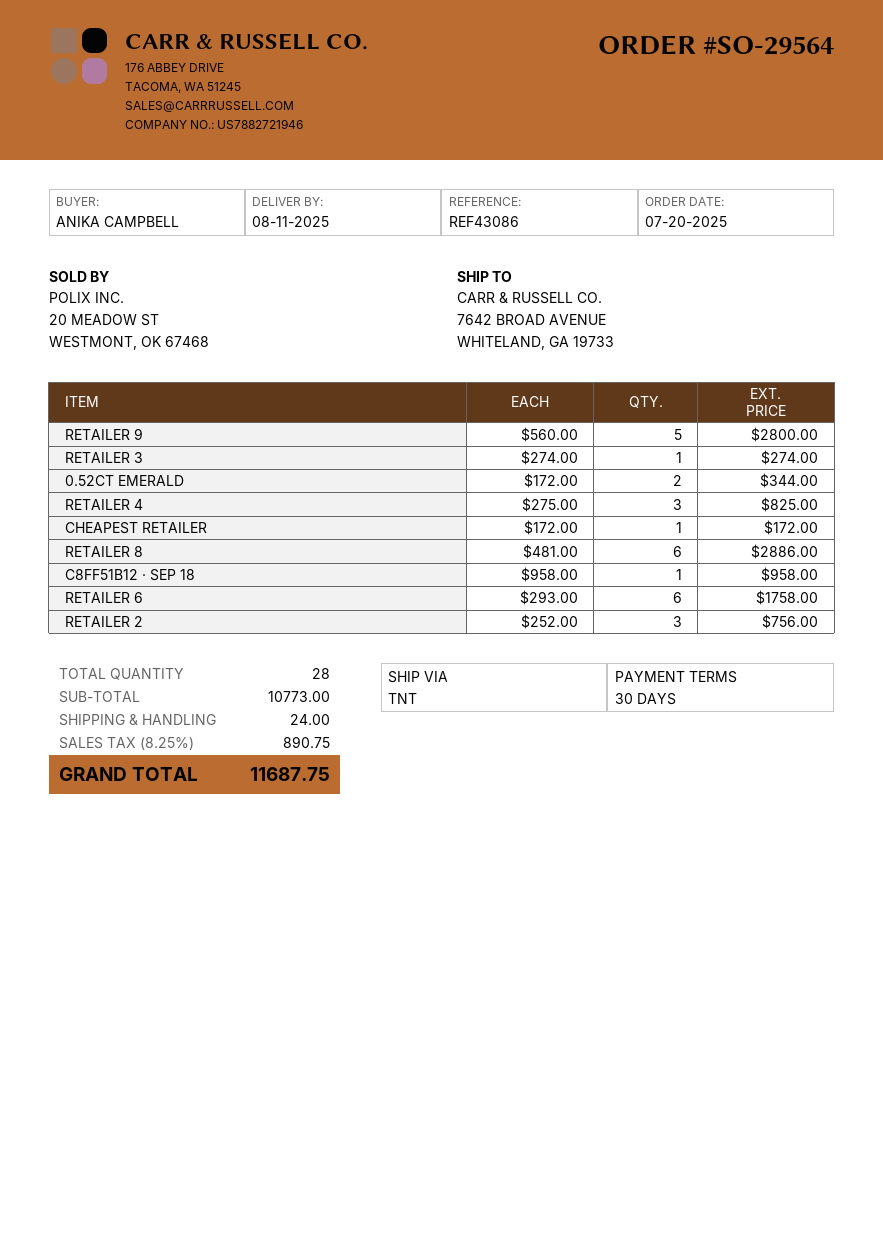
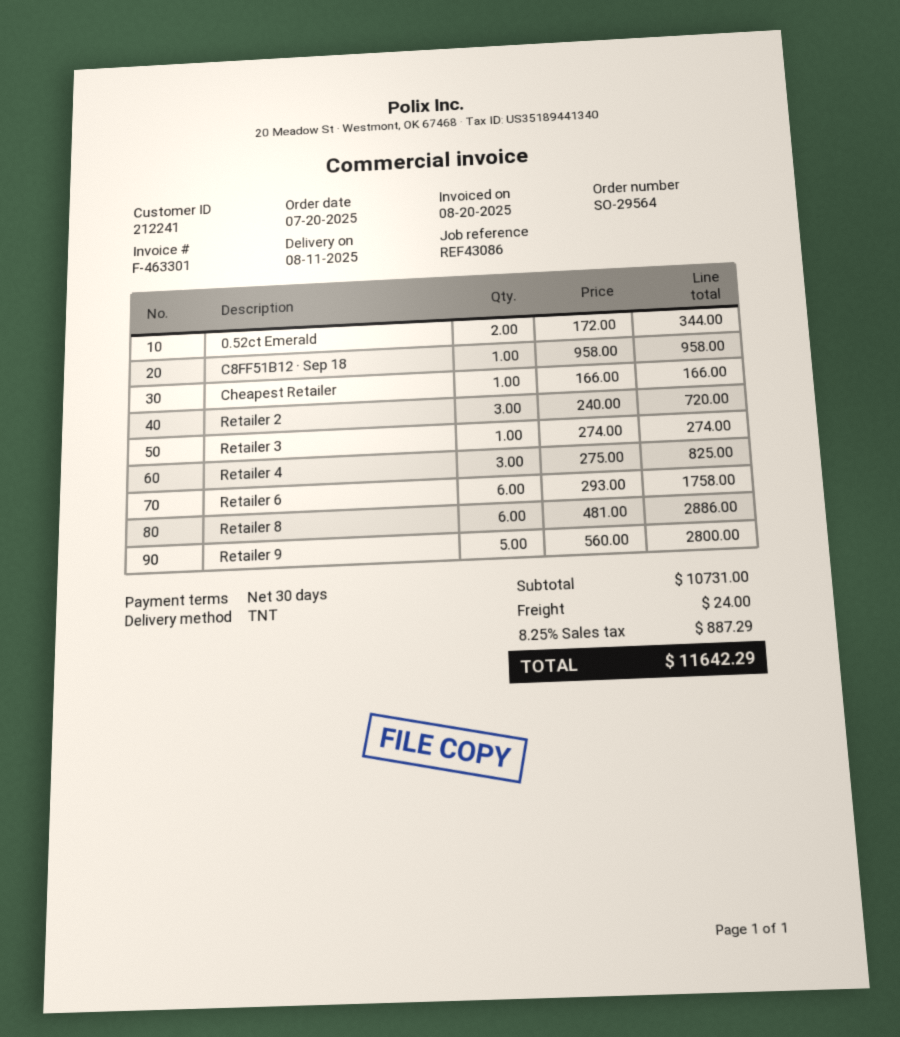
CHEAPEST RETAILER: 1 x 172.00 = 172.00 -> 1 x 166.00 = 166.00
RETAILER 2: 3 x 252.00 = 756.00 -> 3 x 240.00 = 720.00
subtotal: 10773.00 -> 10731.00
tax: 8.25% = 890.75 -> 8.25% = 887.29
total: 11687.75 -> 11642.29

